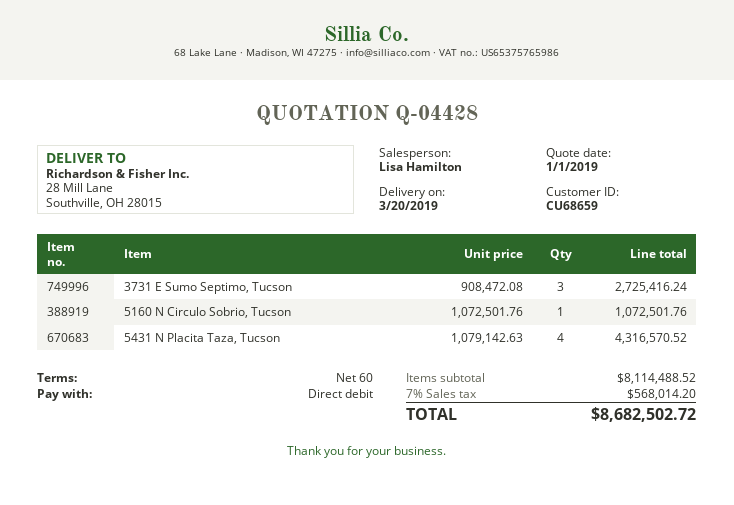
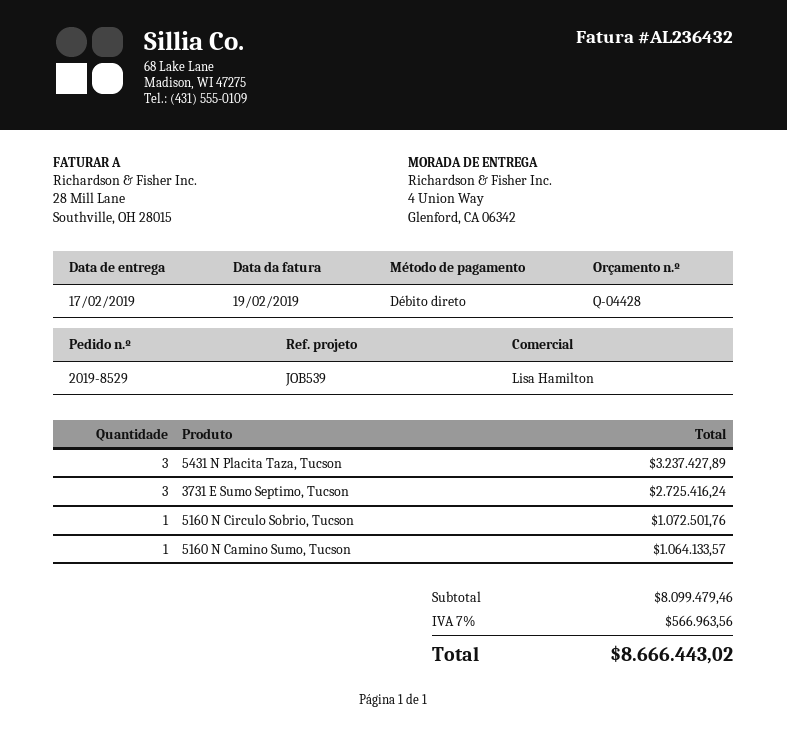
delivery date: 2019-03-20 -> 2019-02-17
ship to: 28 Mill Lane, Southville, OH 28015 -> 4 Union Way, Glenford, CA 06342
5431 N Placita Taza, Tucson: 4 for 4316570.52 -> 3 for 3237427.89
5160 N Camino Sumo, Tucson: none -> 1 for 1064133.57
subtotal: 8114488.52 -> 8099479.46
tax: 7% = 568014.20 -> 7% = 566963.56
total: 8682502.72 -> 8666443.02

